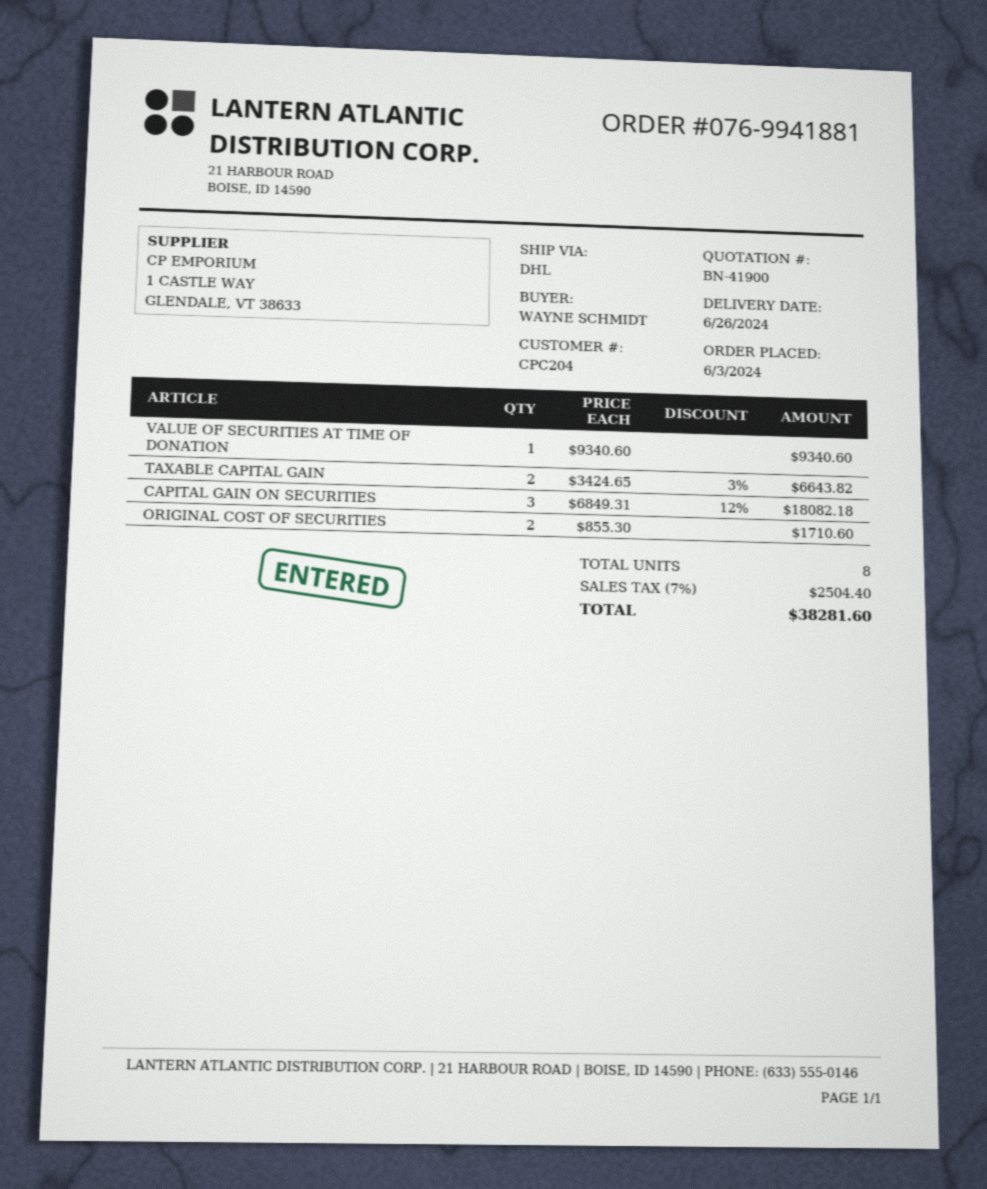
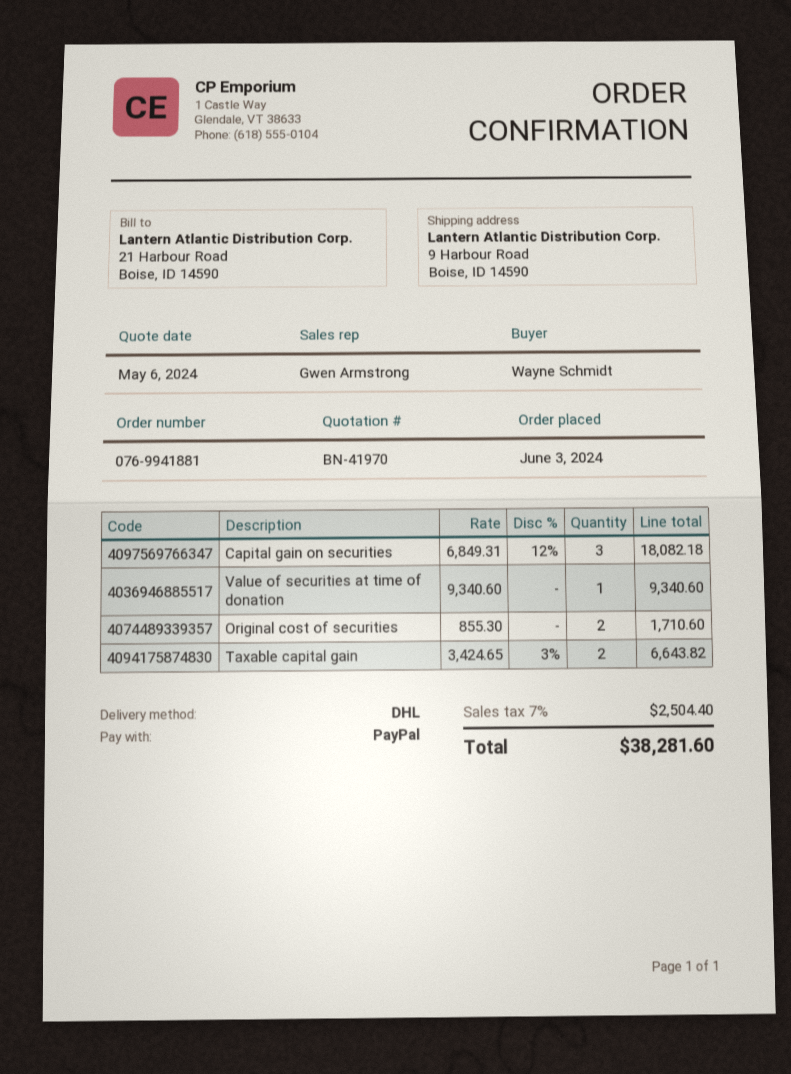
quote number: BN-41900 -> BN-41970

